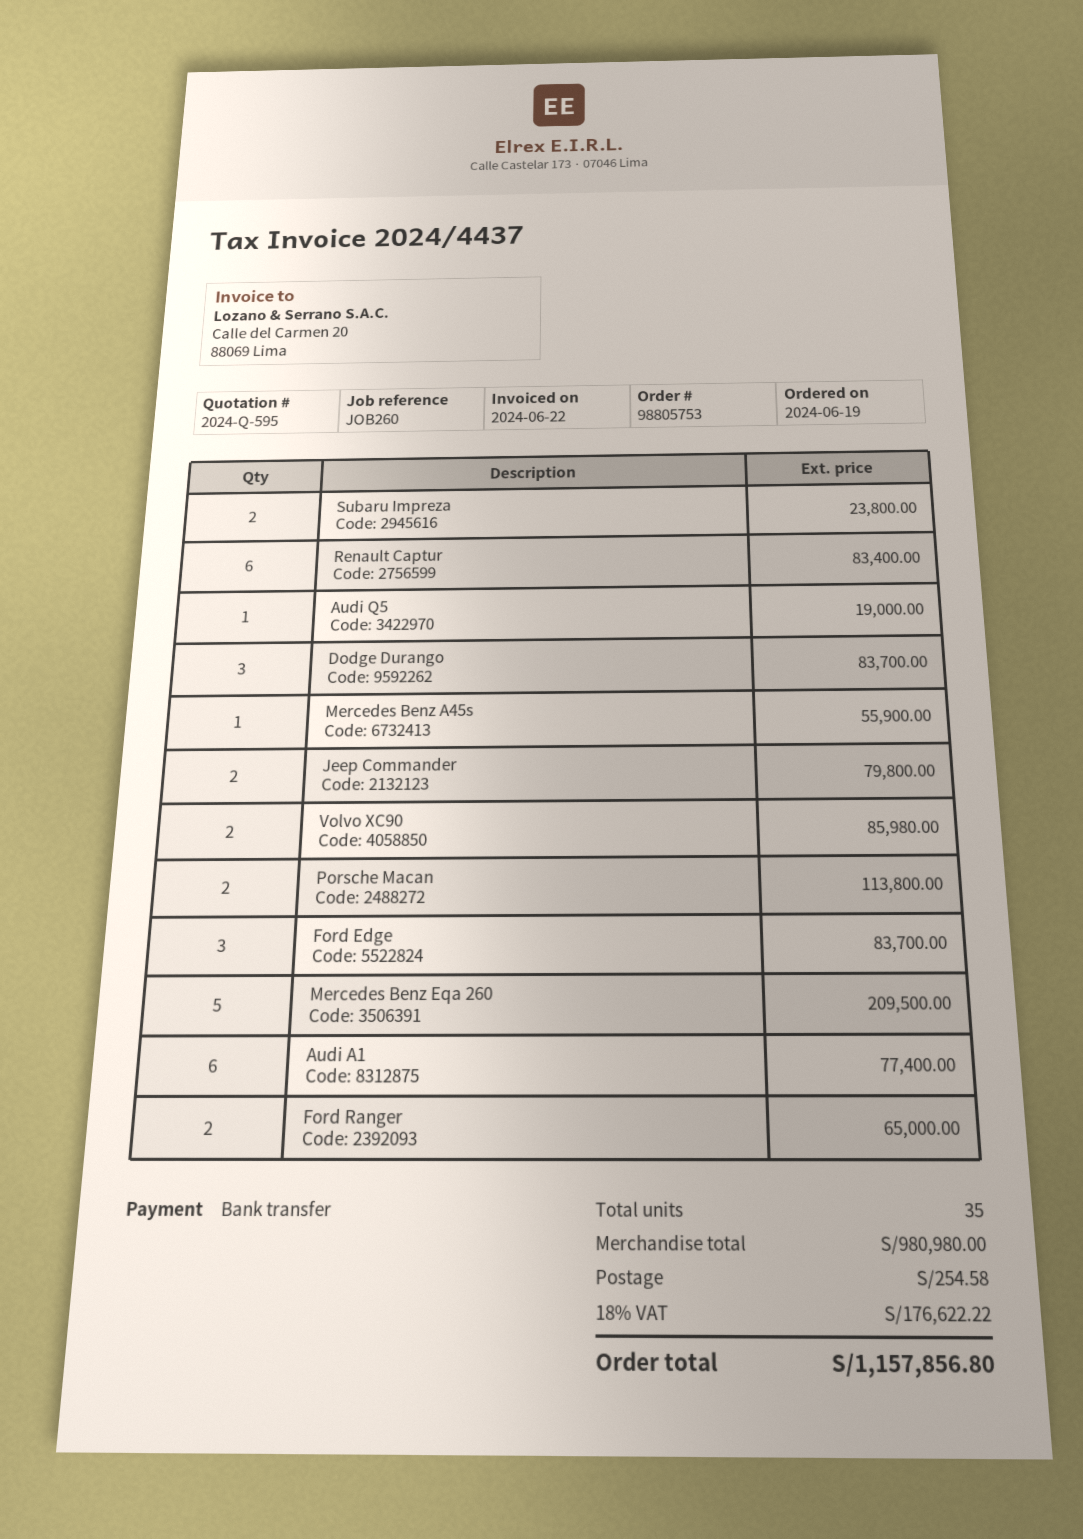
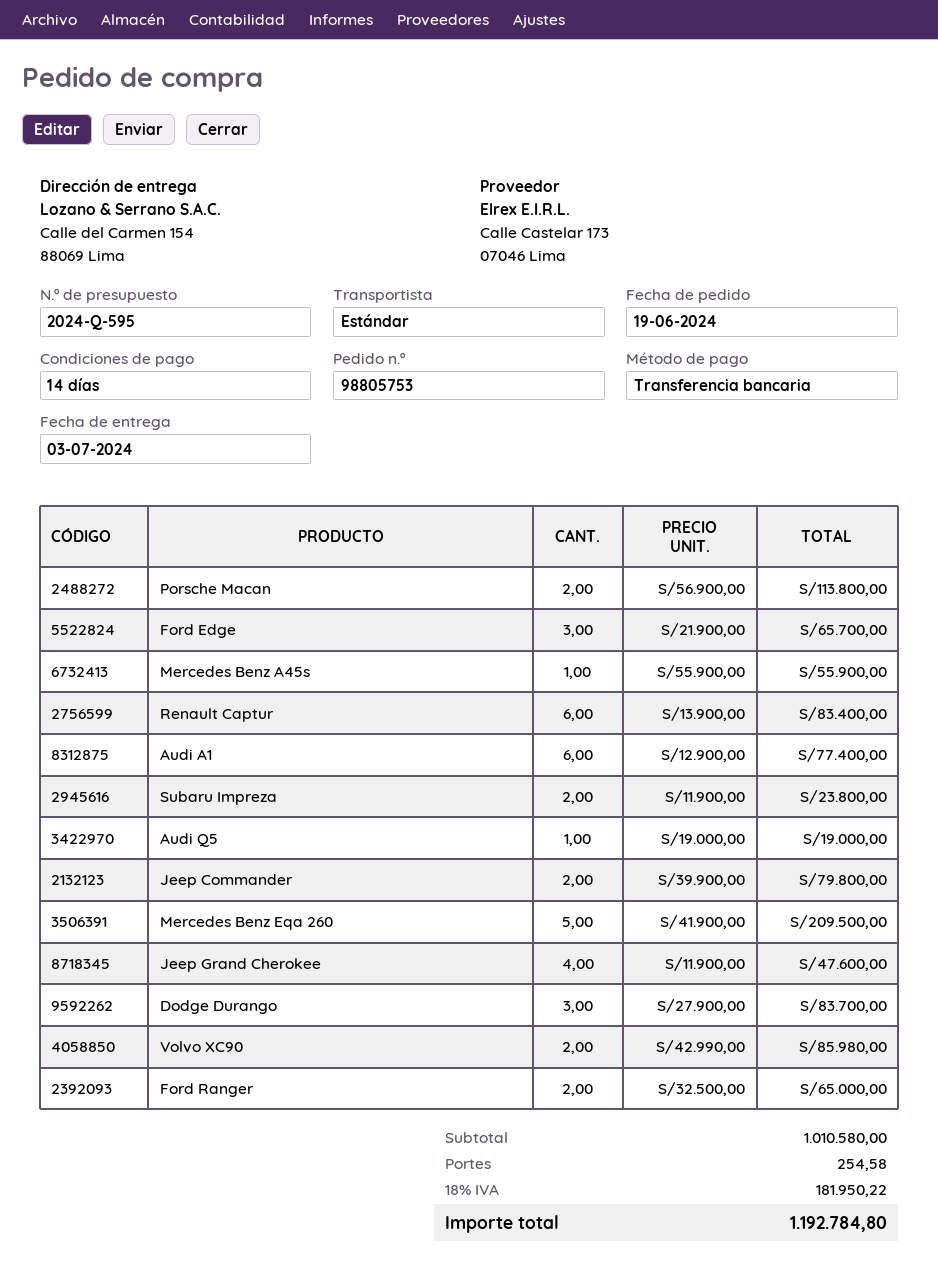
Ford Edge: 3 for 83700.00 -> 3 for 65700.00
Jeep Grand Cherokee: none -> 4 for 47600.00
subtotal: 980980.00 -> 1010580.00
tax: 18% = 176622.22 -> 18% = 181950.22
total: 1157856.80 -> 1192784.80

